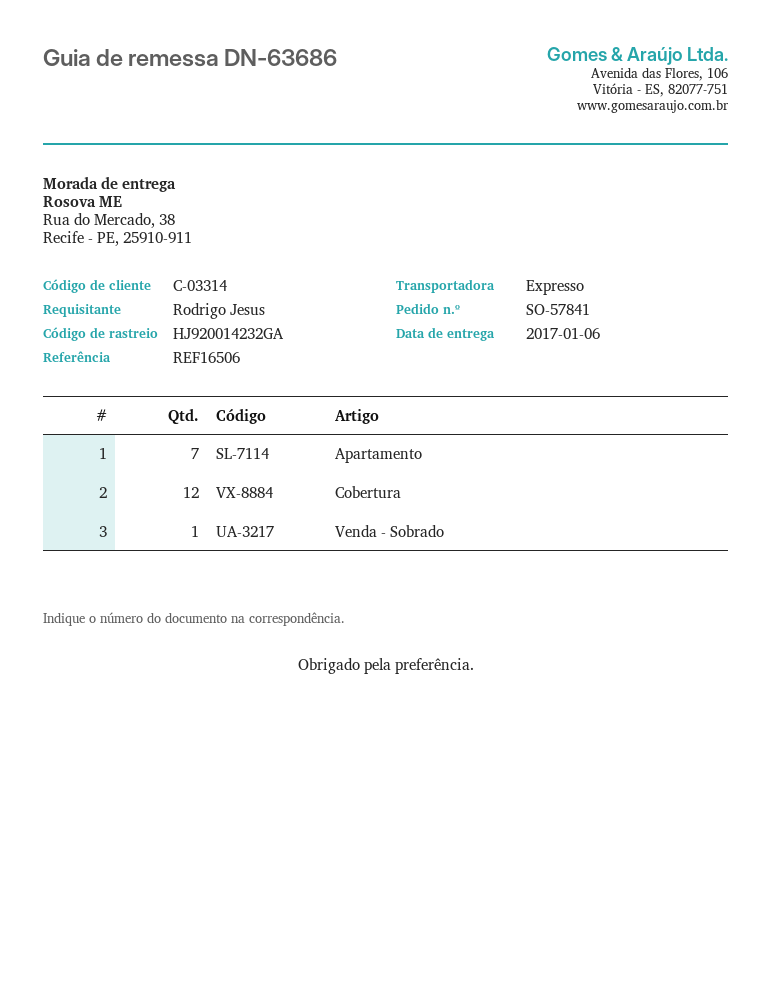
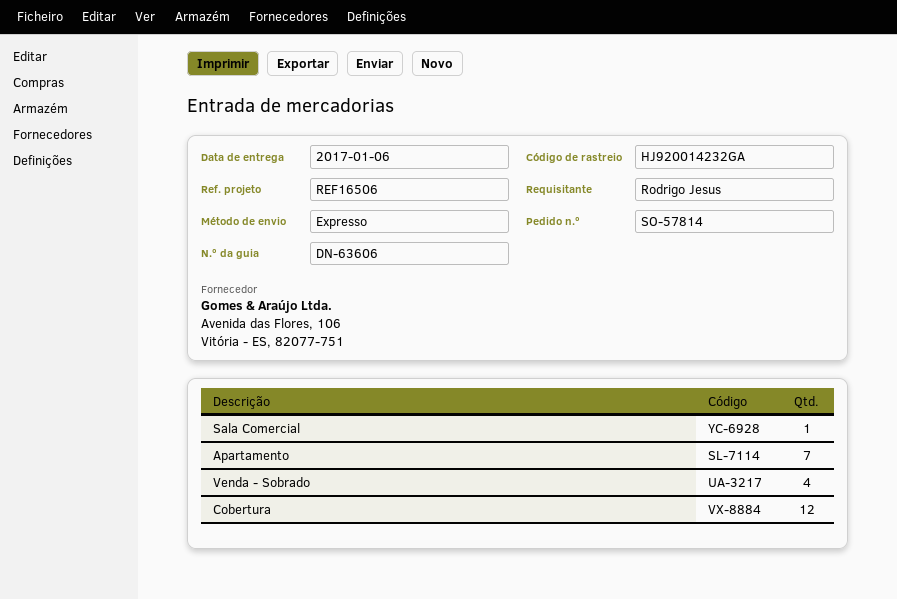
order number: SO-57841 -> SO-57814
delivery note number: DN-63686 -> DN-63606
Venda - Sobrado: 1 -> 4
Sala Comercial: none -> 1

